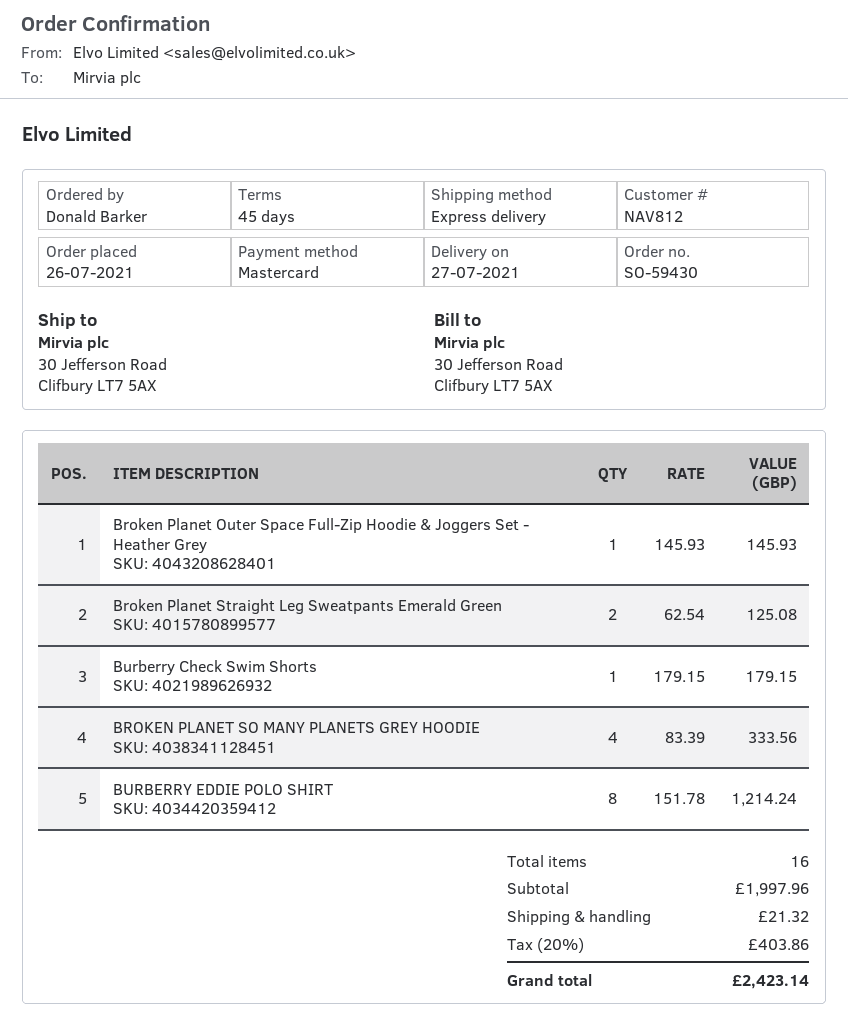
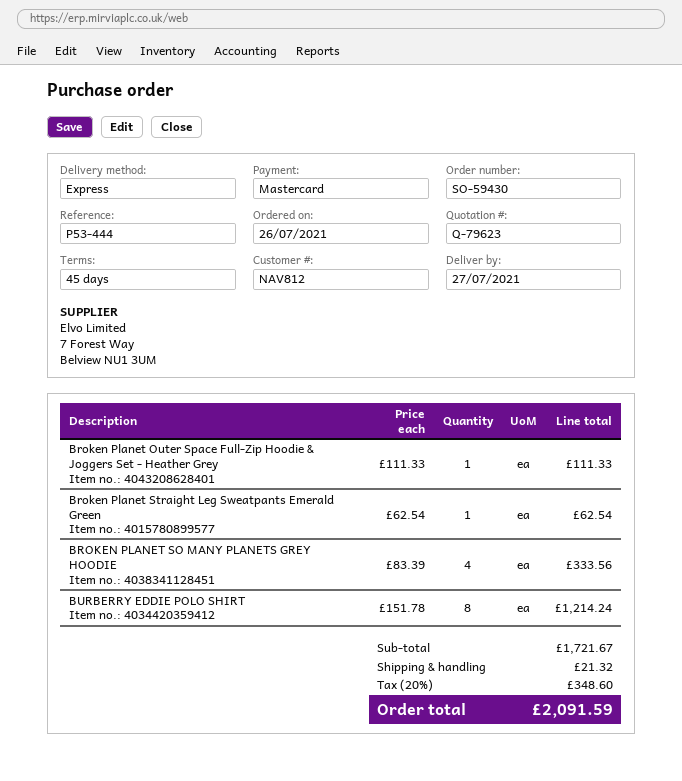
Broken Planet Outer Space Full-Zip Hoodie & Joggers Set - Heather Grey: 1 x 145.93 = 145.93 -> 1 x 111.33 = 111.33
Broken Planet Straight Leg Sweatpants Emerald Green: 2 x 62.54 = 125.08 -> 1 x 62.54 = 62.54
Burberry Check Swim Shorts: 1 x 179.15 = 179.15 -> none
subtotal: 1997.96 -> 1721.67
tax: 20% = 403.86 -> 20% = 348.60
total: 2423.14 -> 2091.59

